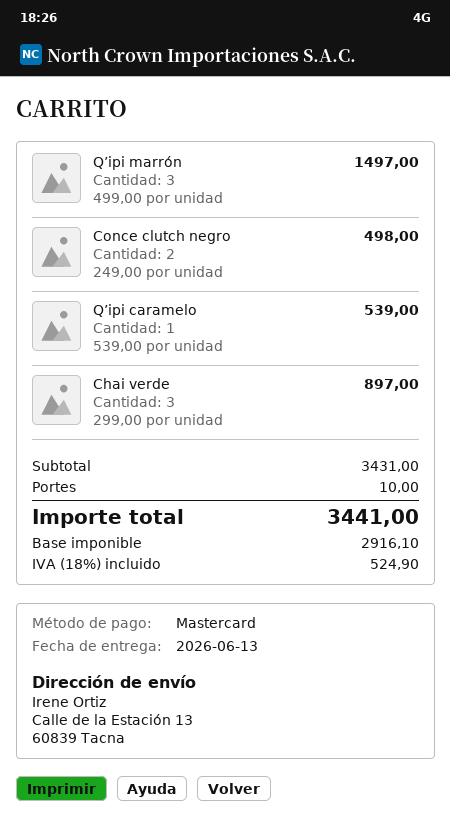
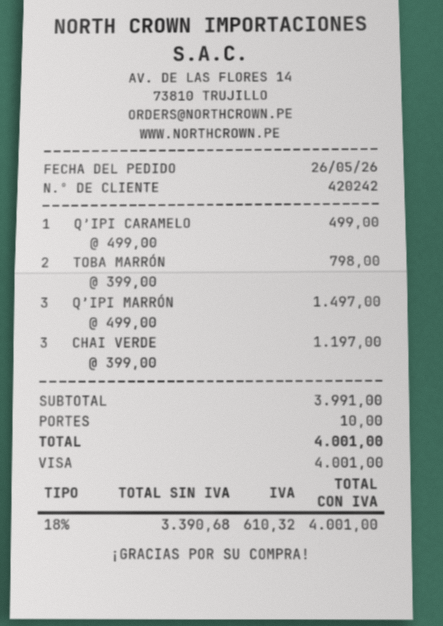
payment method: Mastercard -> Visa
Conce clutch negro: 2 x 249.00 = 498.00 -> none
Q’ipi caramelo: 1 x 539.00 = 539.00 -> 1 x 499.00 = 499.00
Chai verde: 3 x 299.00 = 897.00 -> 3 x 399.00 = 1197.00
TOBA MARRÓN: none -> 2 x 399.00 = 798.00
subtotal: 3431.00 -> 3991.00
net: 2916.10 -> 3390.68
tax: 18% = 524.90 -> 18% = 610.32
total: 3441.00 -> 4001.00

